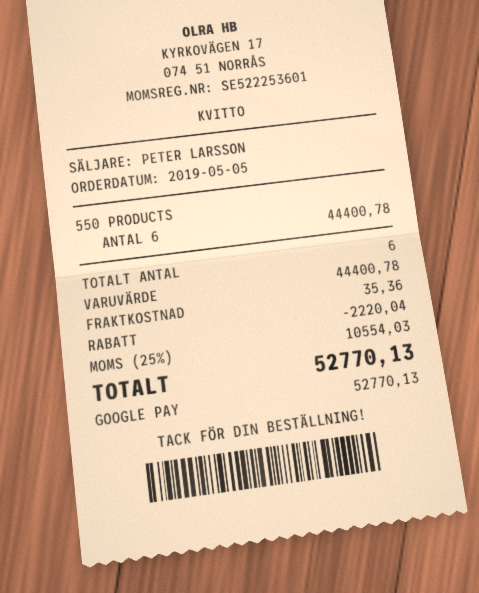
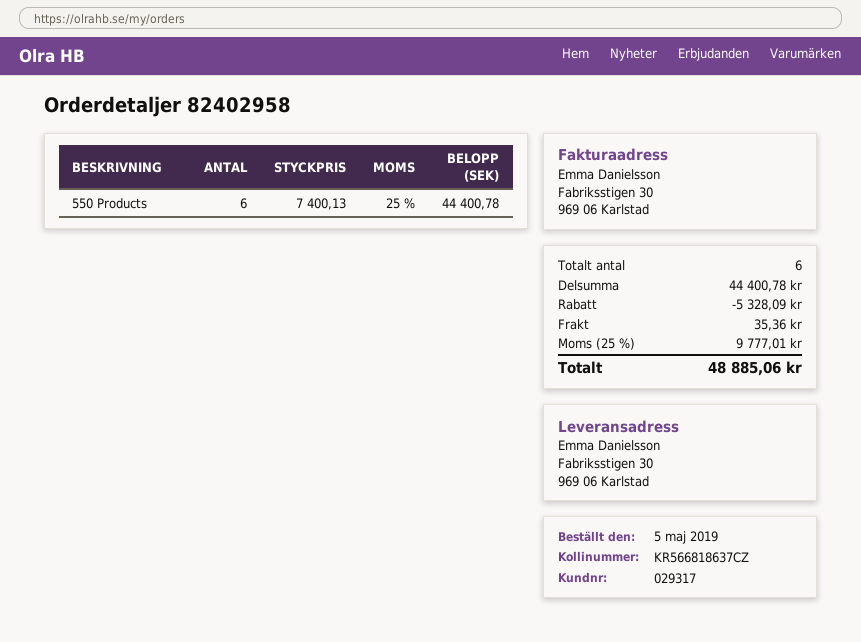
discount: 2220.04 -> 5328.09
tax: 25% = 10554.03 -> 25% = 9777.01
total: 52770.13 -> 48885.06

